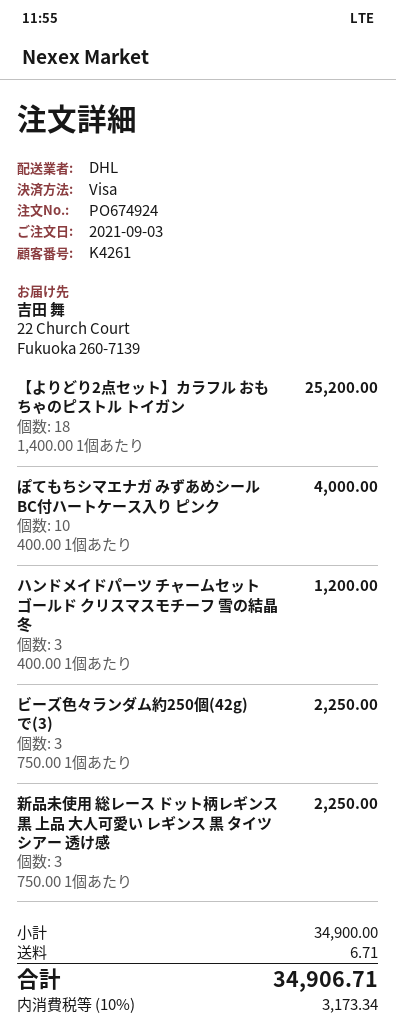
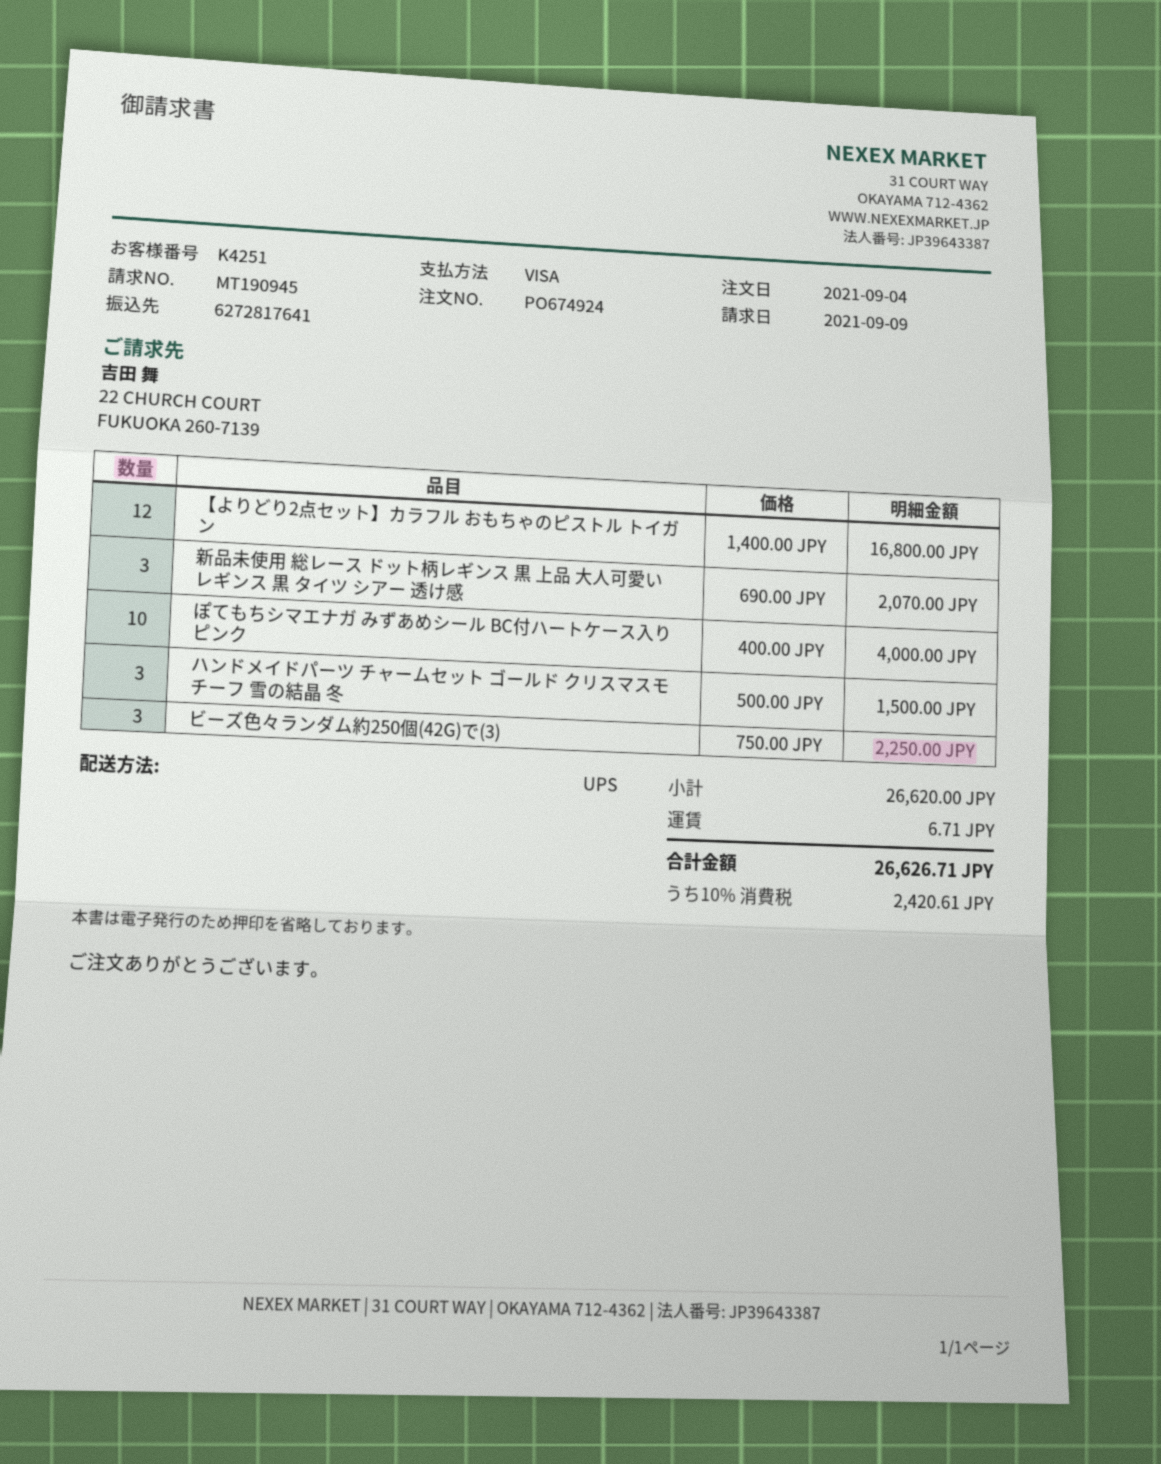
order date: 2021-09-03 -> 2021-09-04
customer number: K4261 -> K4251
shipping method: DHL -> UPS
【よりどり2点セット】カラフル おもちゃのピストル トイガン: 18 x 1400.00 = 25200.00 -> 12 x 1400.00 = 16800.00
ハンドメイドパーツ チャームセット ゴールド クリスマスモチーフ 雪の結晶 冬: 3 x 400.00 = 1200.00 -> 3 x 500.00 = 1500.00
新品未使用 総レース ドット柄レギンス 黒 上品 大人可愛い レギンス 黒 タイツ シアー 透け感: 3 x 750.00 = 2250.00 -> 3 x 690.00 = 2070.00
subtotal: 34900.00 -> 26620.00
tax: 10% = 3173.34 -> 10% = 2420.61
total: 34906.71 -> 26626.71

